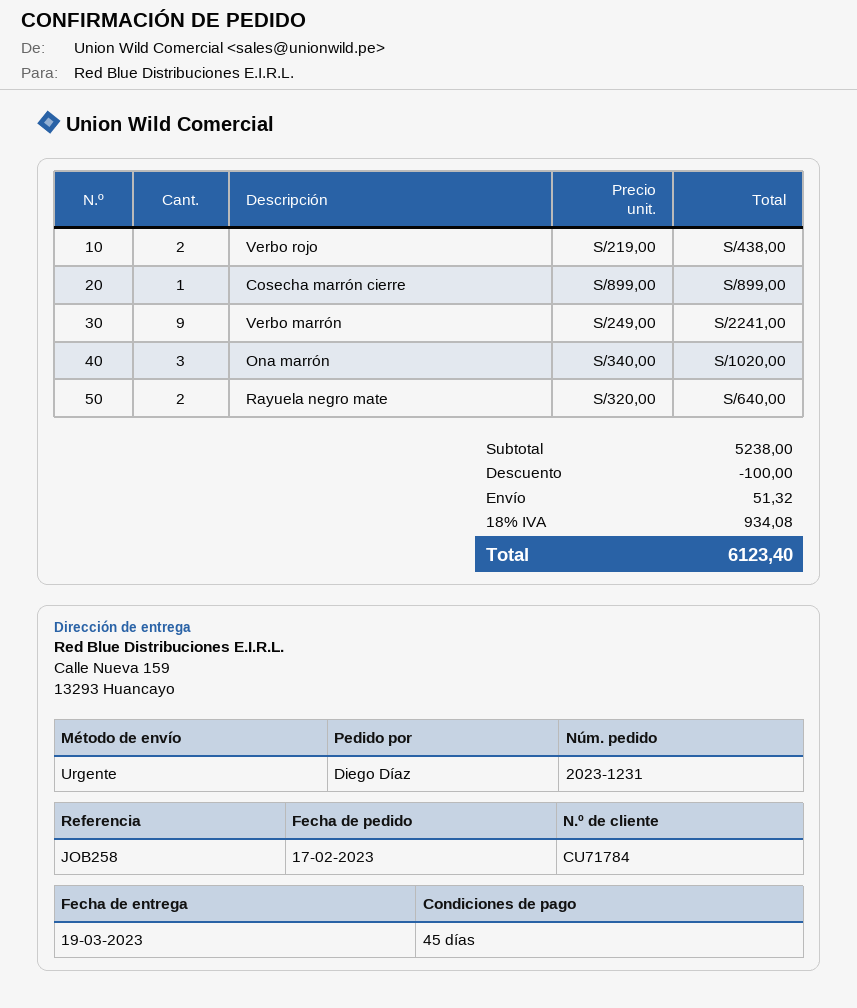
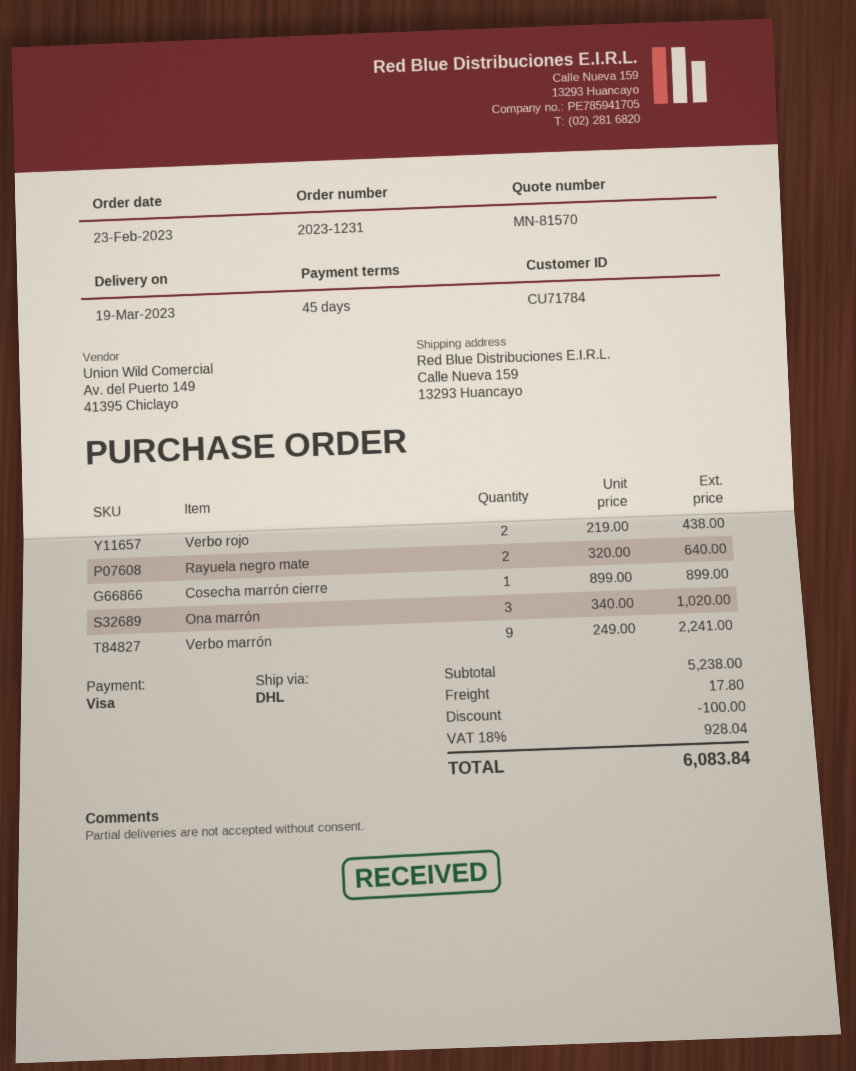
order date: 2023-02-17 -> 2023-02-23
shipping method: express -> DHL
shipping: 51.32 -> 17.80
tax: 18% = 934.08 -> 18% = 928.04
total: 6123.40 -> 6083.84

